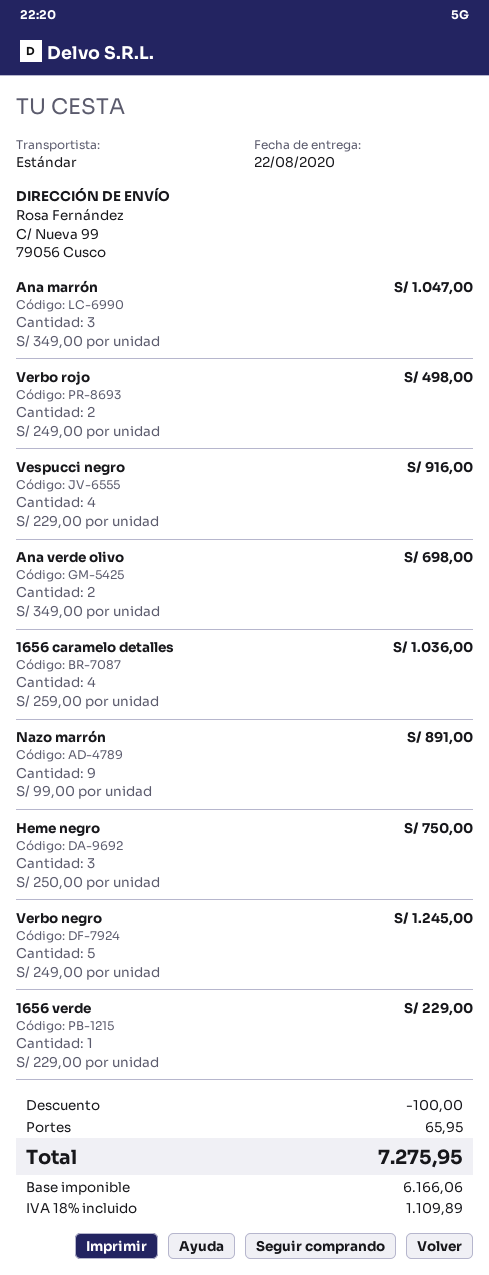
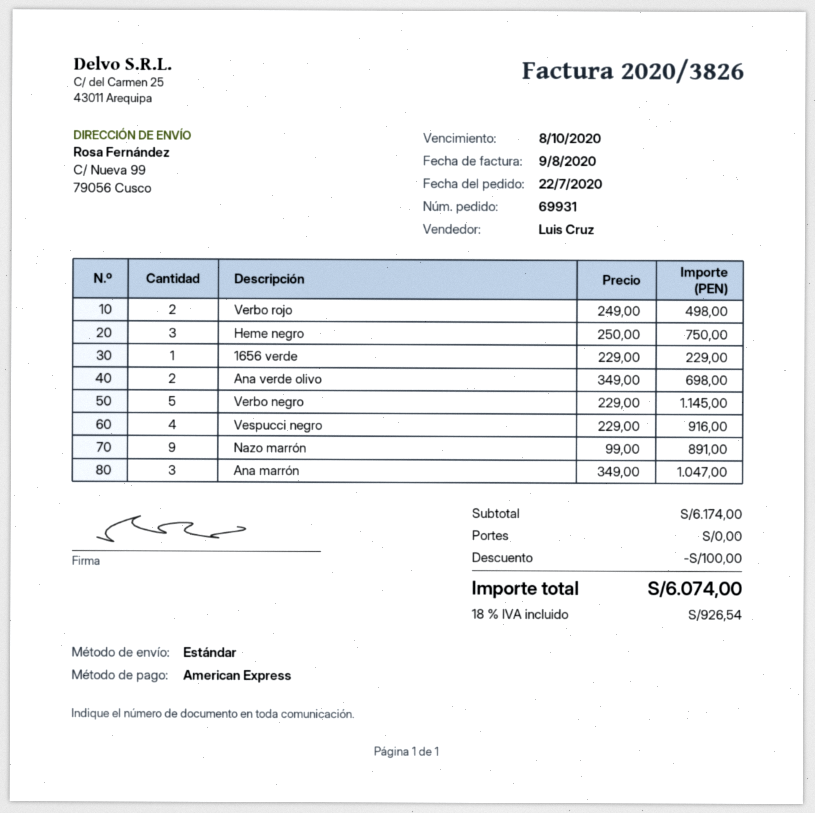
1656 caramelo detalles: 4 x 259.00 = 1036.00 -> none
Verbo negro: 5 x 249.00 = 1245.00 -> 5 x 229.00 = 1145.00
shipping: 65.95 -> 0.00
tax: 18% = 1109.89 -> 18% = 926.54
total: 7275.95 -> 6074.00

